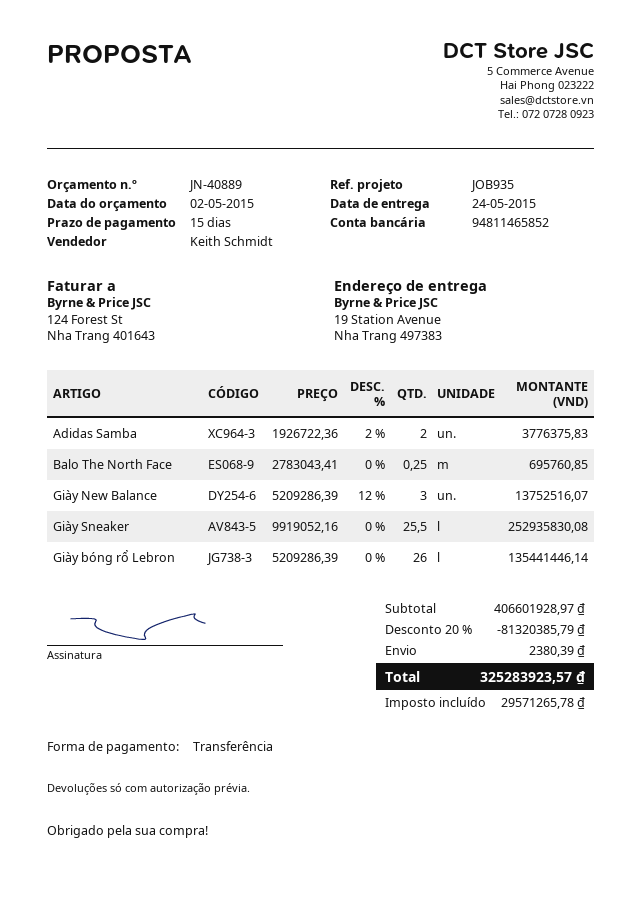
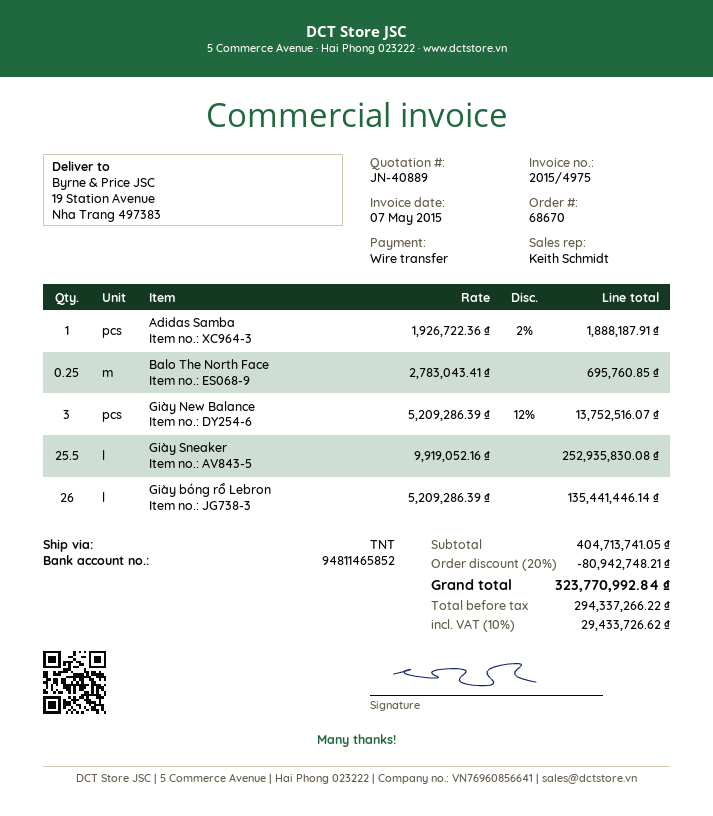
Adidas Samba: 2 x 1926722.36 - 2% = 3776375.83 -> 1 x 1926722.36 - 2% = 1888187.91
subtotal: 406601928.97 -> 404713741.05
discount: 20% = 81320385.79 -> 20% = 80942748.21
shipping: 2380.39 -> none
tax: 29571265.78 -> 29433726.62
total: 325283923.57 -> 323770992.84

